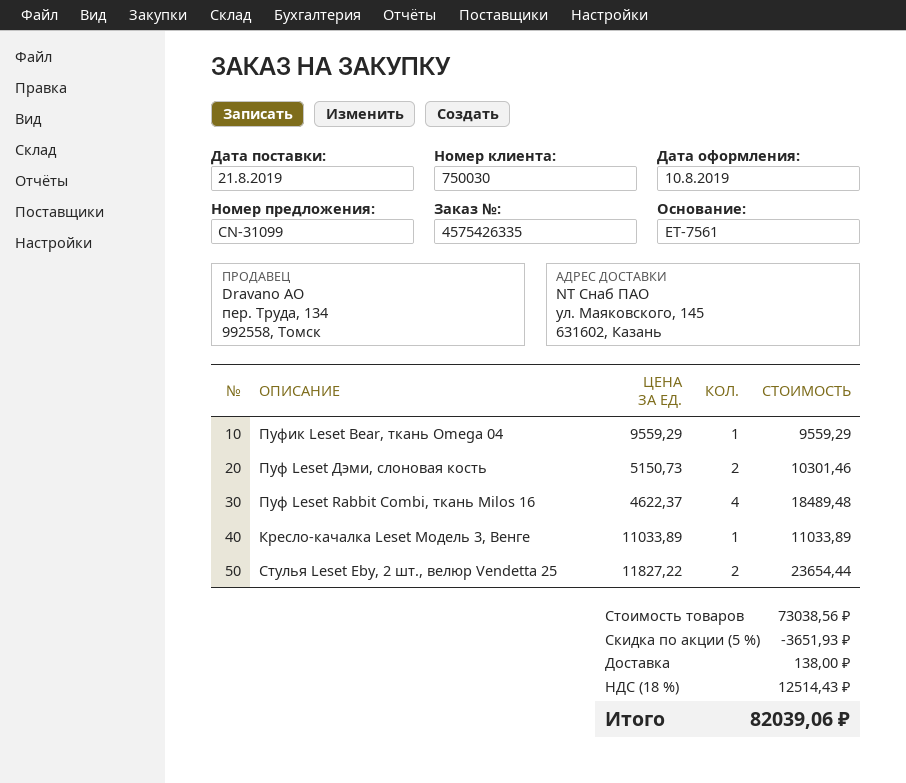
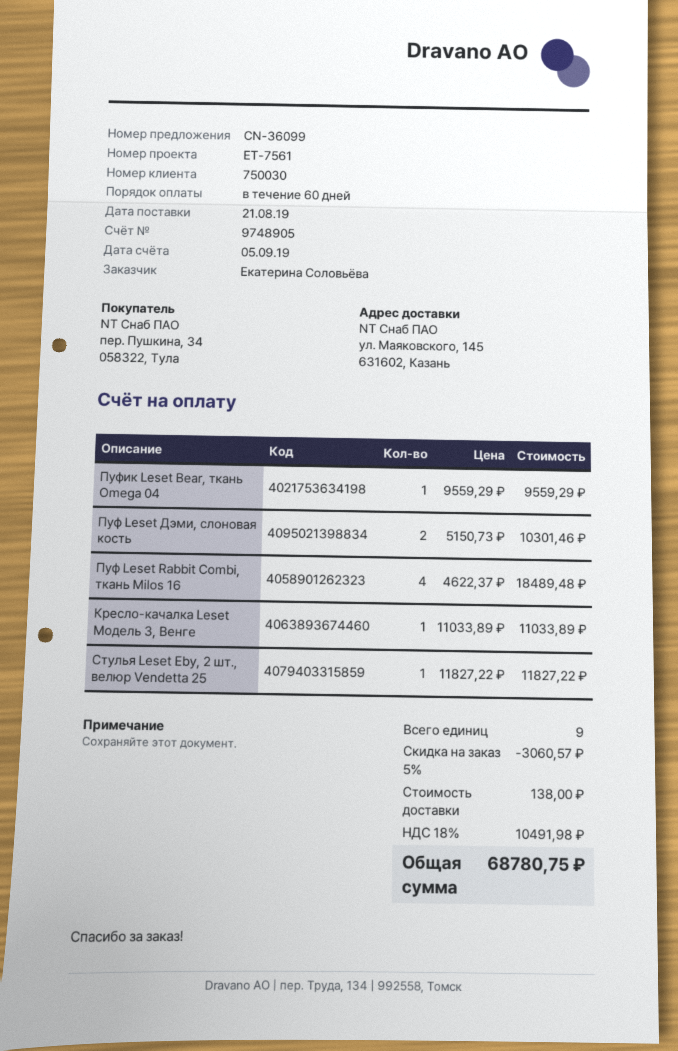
quote number: CN-31099 -> CN-36099
Стулья Leset Eby, 2 шт., велюр Vendetta 25: 2 x 11827.22 = 23654.44 -> 1 x 11827.22 = 11827.22
discount: 5% = 3651.93 -> 5% = 3060.57
tax: 18% = 12514.43 -> 18% = 10491.98
total: 82039.06 -> 68780.75

